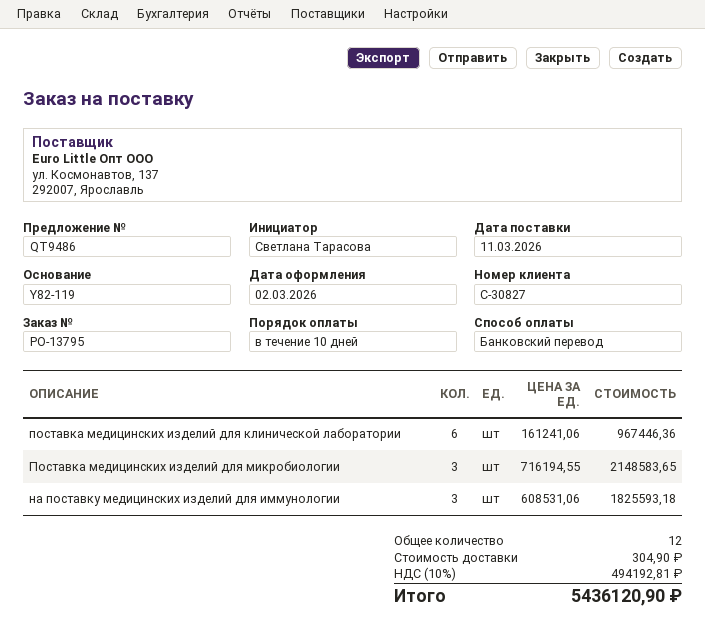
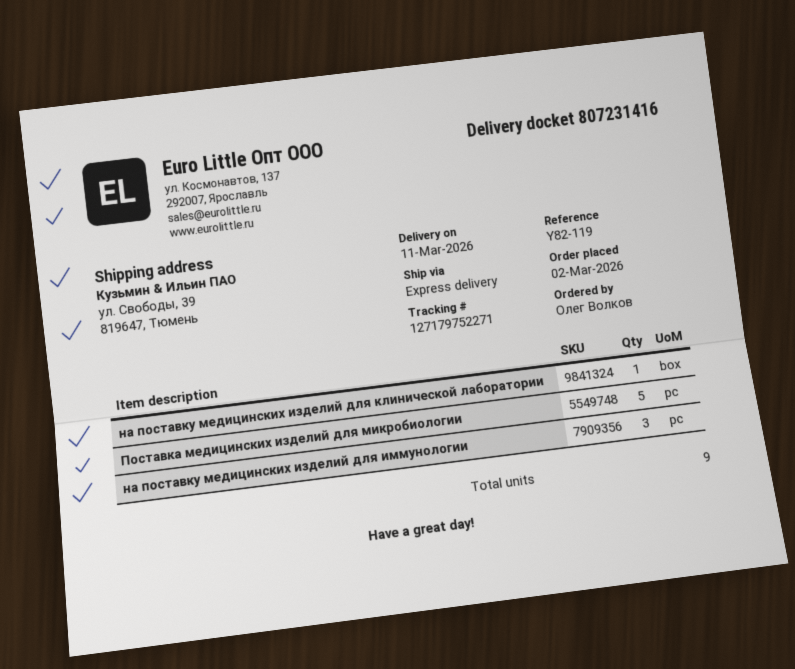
ordered by: Светлана Тарасова -> Олег Волков
поставка медицинских изделий для клинической лаборатории: 6 -> none
Поставка медицинских изделий для микробиологии: 3 -> 5
на поставку медицинских изделий для клинической лаборатории: none -> 1
total quantity: 12 -> 9

